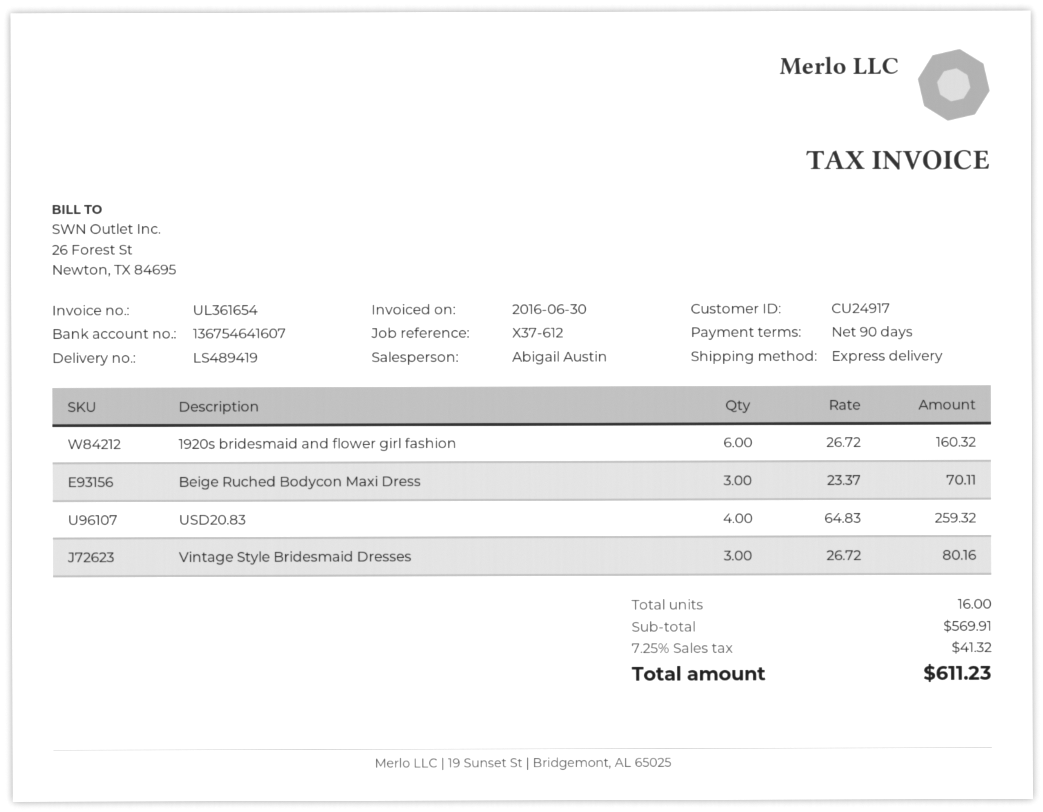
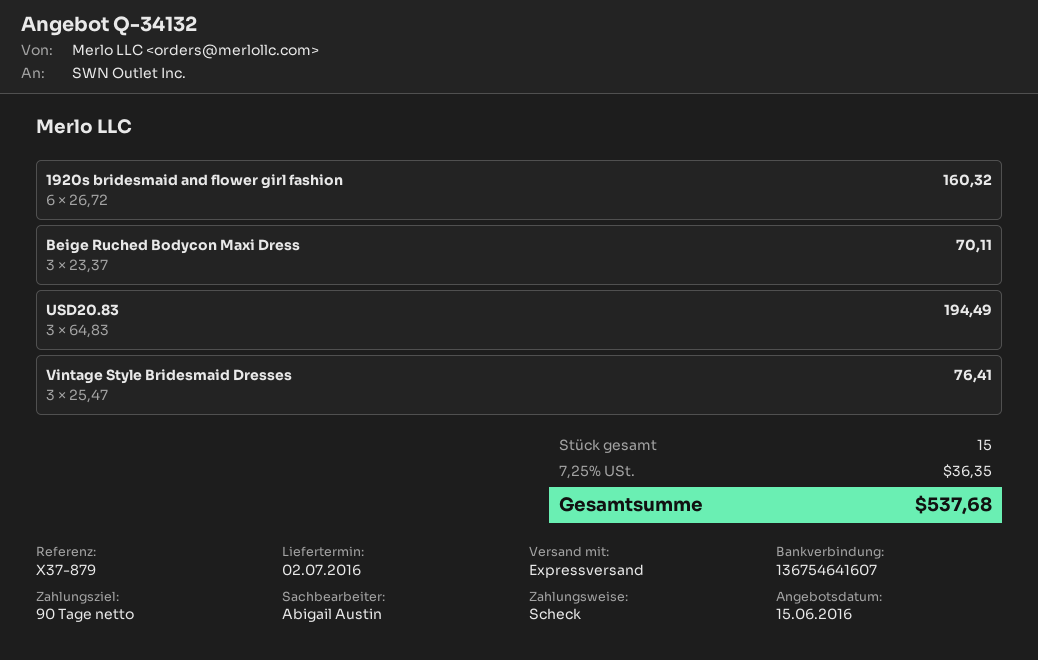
reference: X37-612 -> X37-879
USD20.83: 4 x 64.83 = 259.32 -> 3 x 64.83 = 194.49
Vintage Style Bridesmaid Dresses: 3 x 26.72 = 80.16 -> 3 x 25.47 = 76.41
total quantity: 16 -> 15
tax: 7.25% = 41.32 -> 7.25% = 36.35
total: 611.23 -> 537.68

